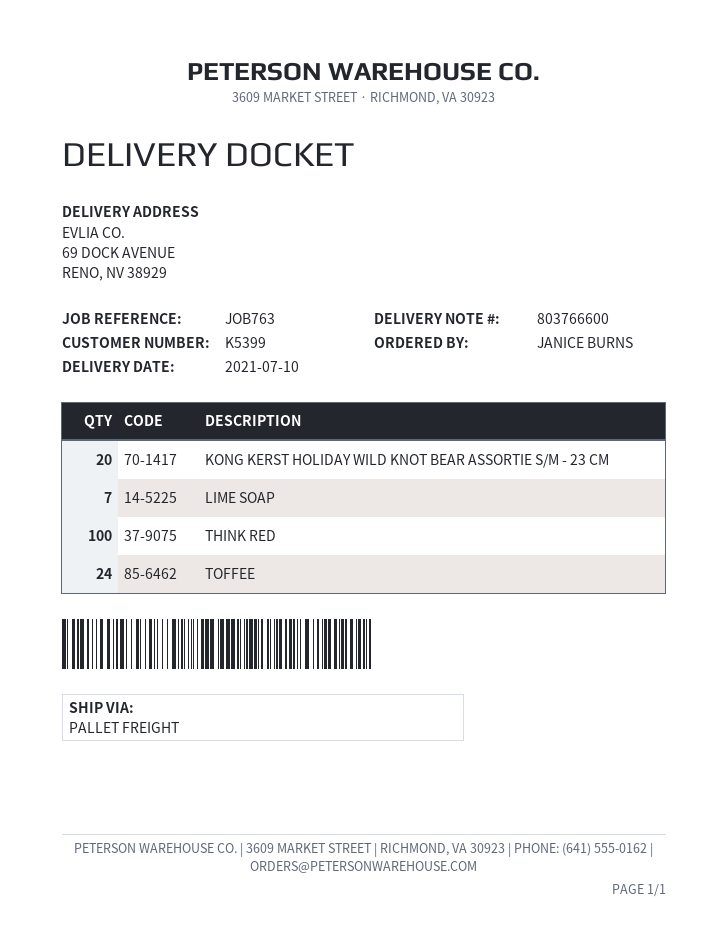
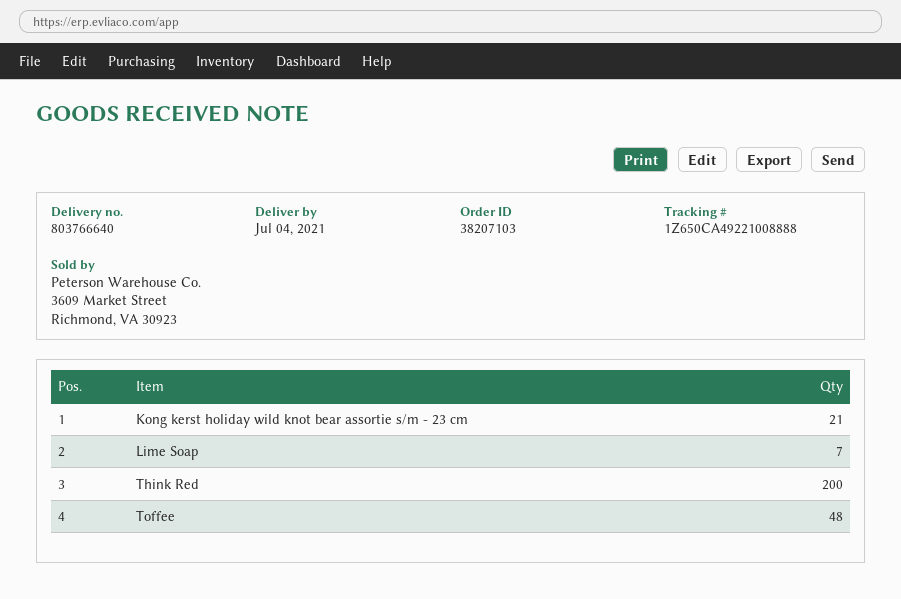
delivery note number: 803766600 -> 803766640
delivery date: 2021-07-10 -> 2021-07-04
KONG KERST HOLIDAY WILD KNOT BEAR ASSORTIE S/M - 23 CM: 20 -> 21
THINK RED: 100 -> 200
TOFFEE: 24 -> 48

